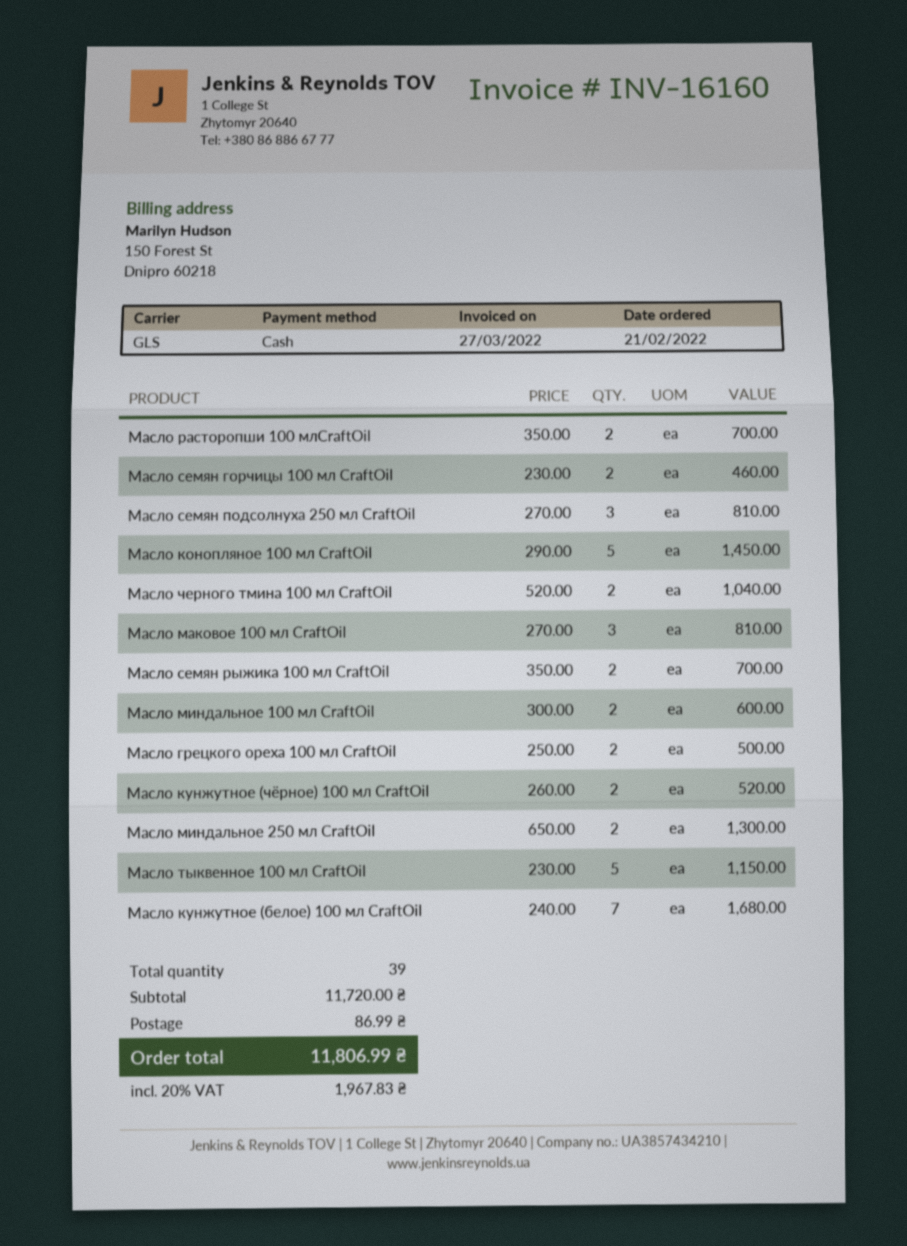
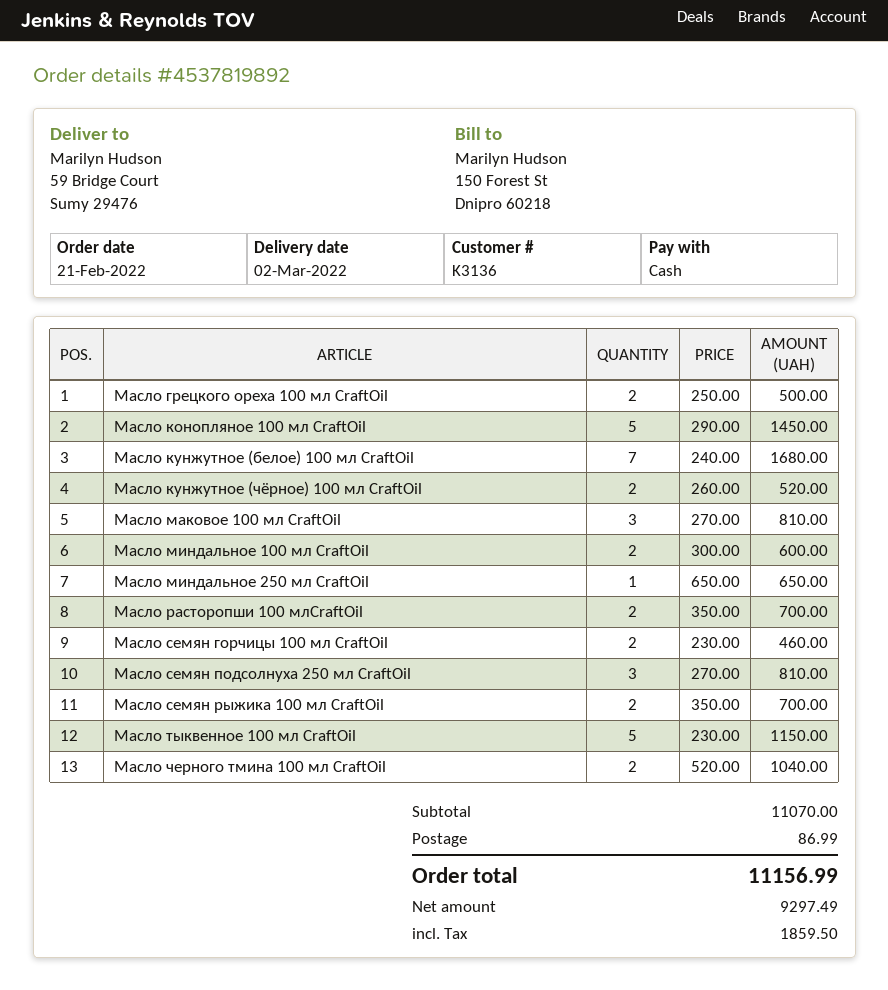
Масло миндальное 250 мл CraftOil: 2 x 650.00 = 1300.00 -> 1 x 650.00 = 650.00
subtotal: 11720.00 -> 11070.00
tax: 1967.83 -> 1859.50
total: 11806.99 -> 11156.99

